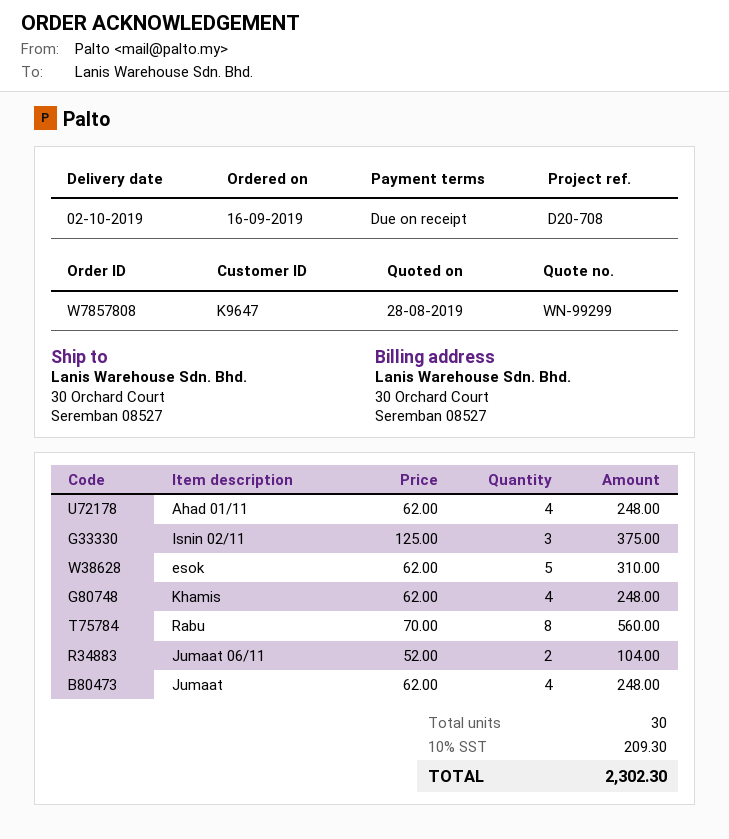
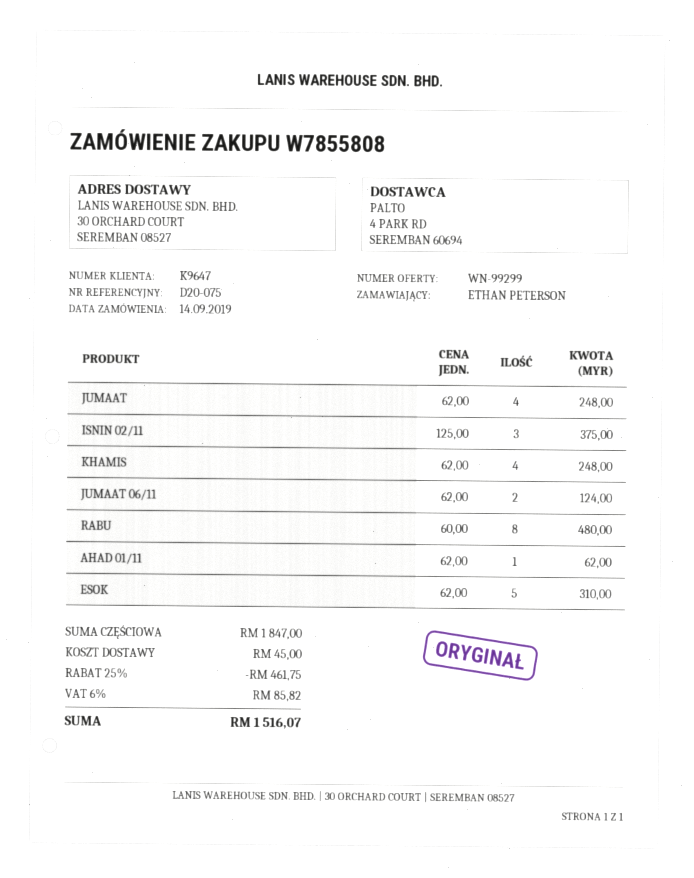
order number: W7857808 -> W7855808
order date: 2019-09-16 -> 2019-09-14
reference: D20-708 -> D20-075
Ahad 01/11: 4 x 62.00 = 248.00 -> 1 x 62.00 = 62.00
Rabu: 8 x 70.00 = 560.00 -> 8 x 60.00 = 480.00
Jumaat 06/11: 2 x 52.00 = 104.00 -> 2 x 62.00 = 124.00
discount: none -> 25% = 461.75
shipping: none -> 45.00
tax: 10% = 209.30 -> 6% = 85.82
total: 2302.30 -> 1516.07

